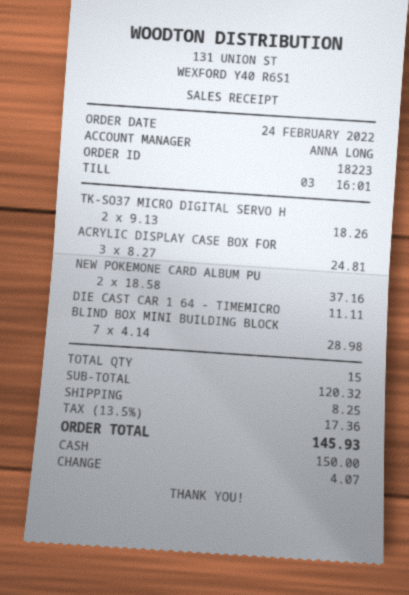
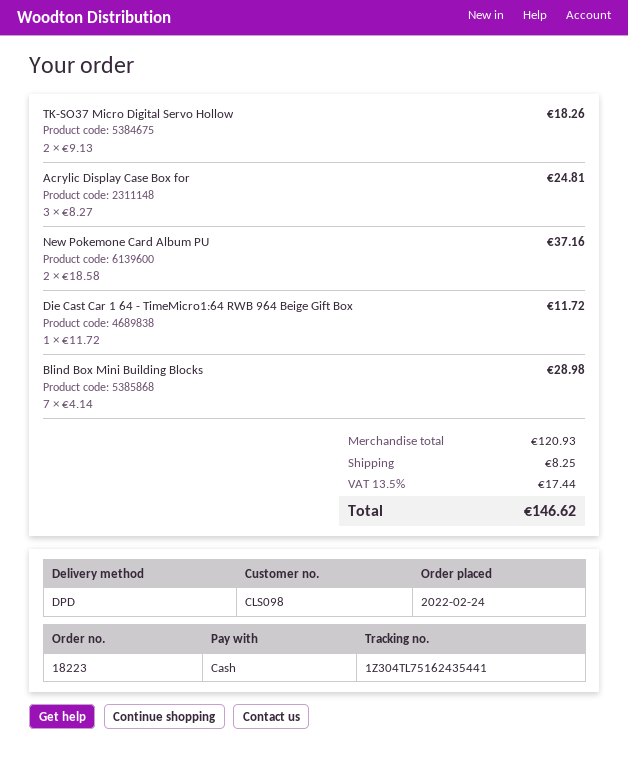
DIE CAST CAR 1 64 - TIMEMICRO: 1 x 11.11 = 11.11 -> 1 x 11.72 = 11.72
subtotal: 120.32 -> 120.93
tax: 13.5% = 17.36 -> 13.5% = 17.44
total: 145.93 -> 146.62

